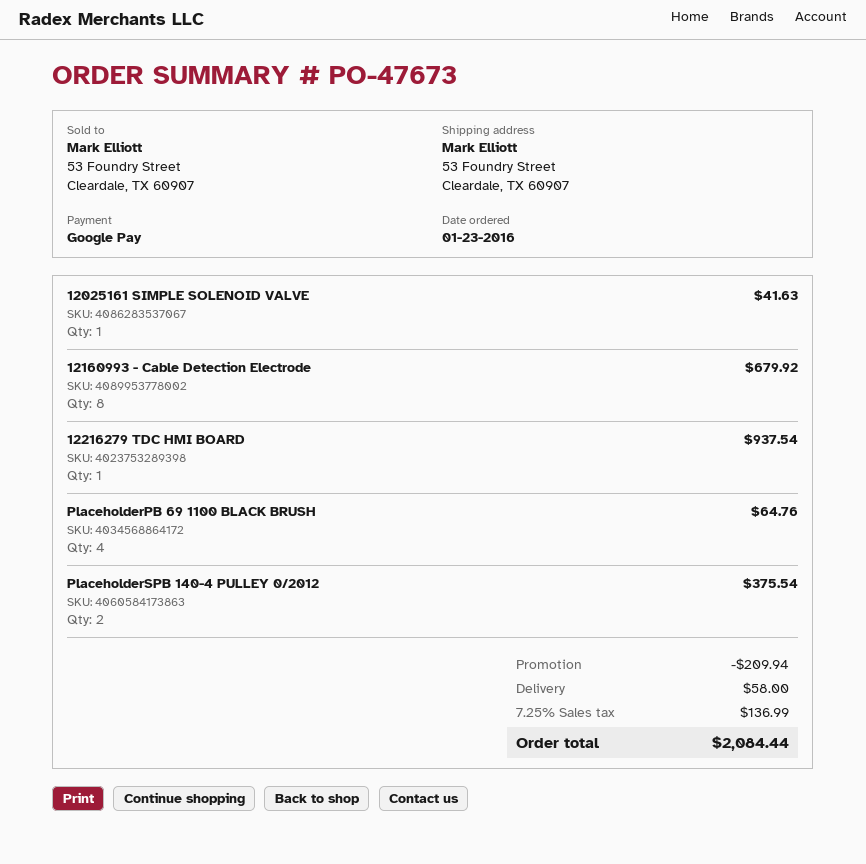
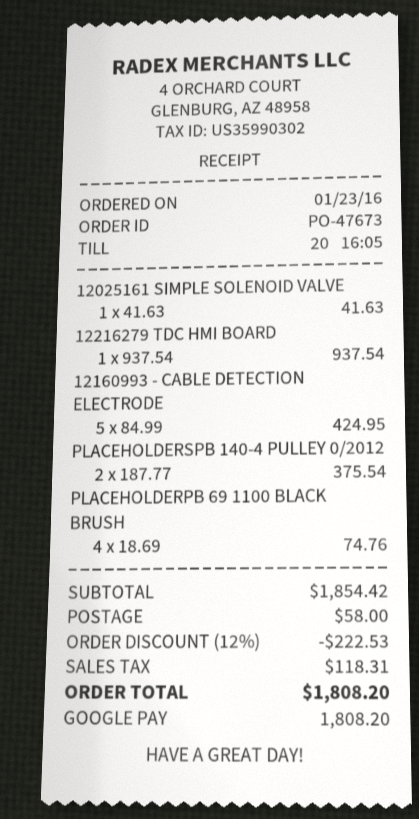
12160993 - Cable Detection Electrode: 8 for 679.92 -> 5 for 424.95
PlaceholderPB 69 1100 BLACK BRUSH: 4 for 64.76 -> 4 for 74.76
discount: 209.94 -> 222.53
tax: 136.99 -> 118.31
total: 2084.44 -> 1808.20

